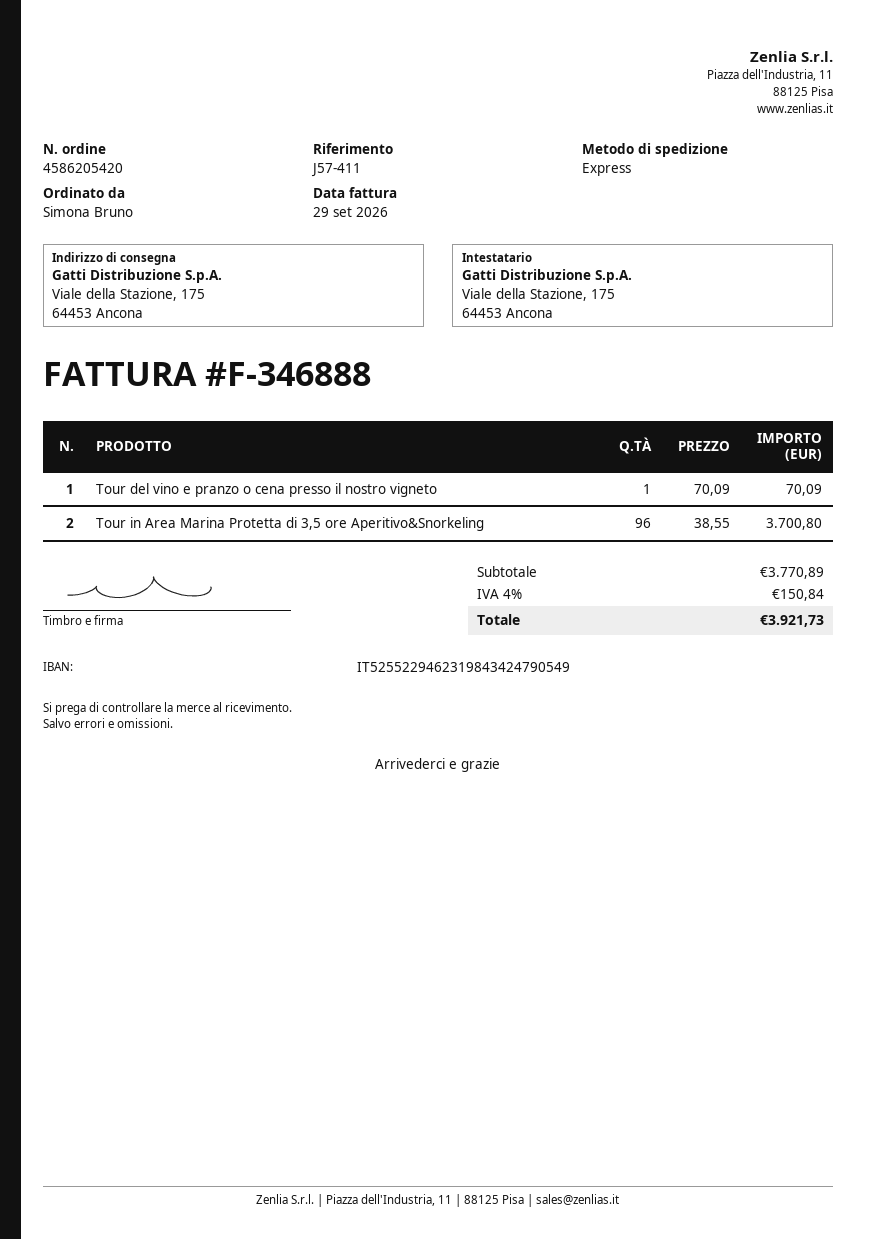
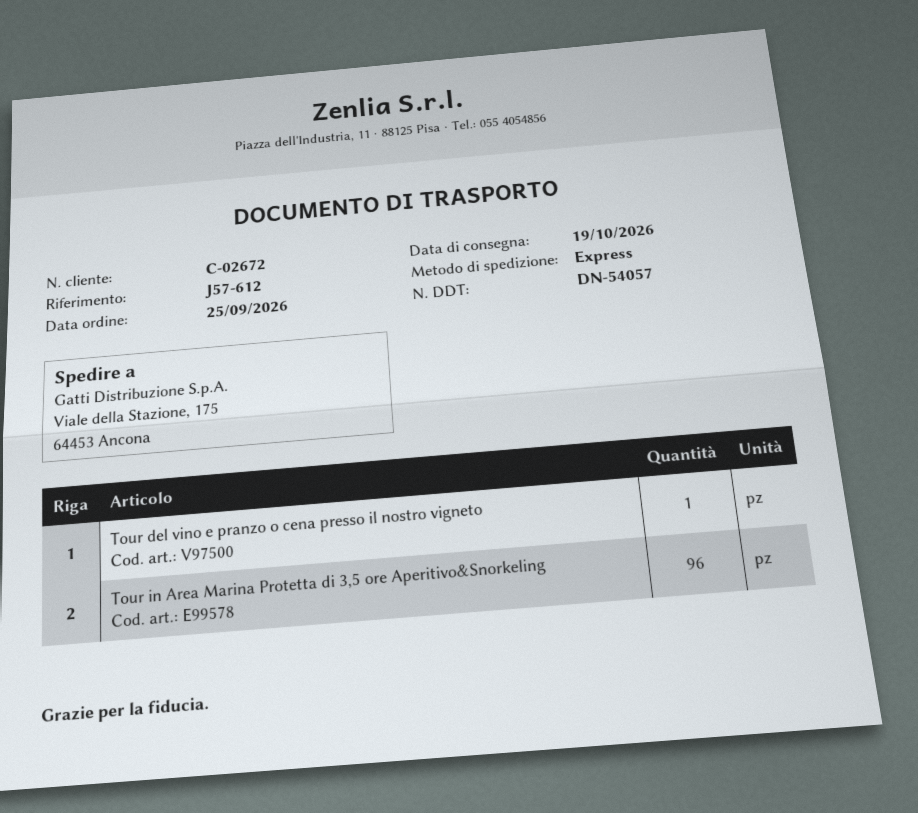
reference: J57-411 -> J57-612

